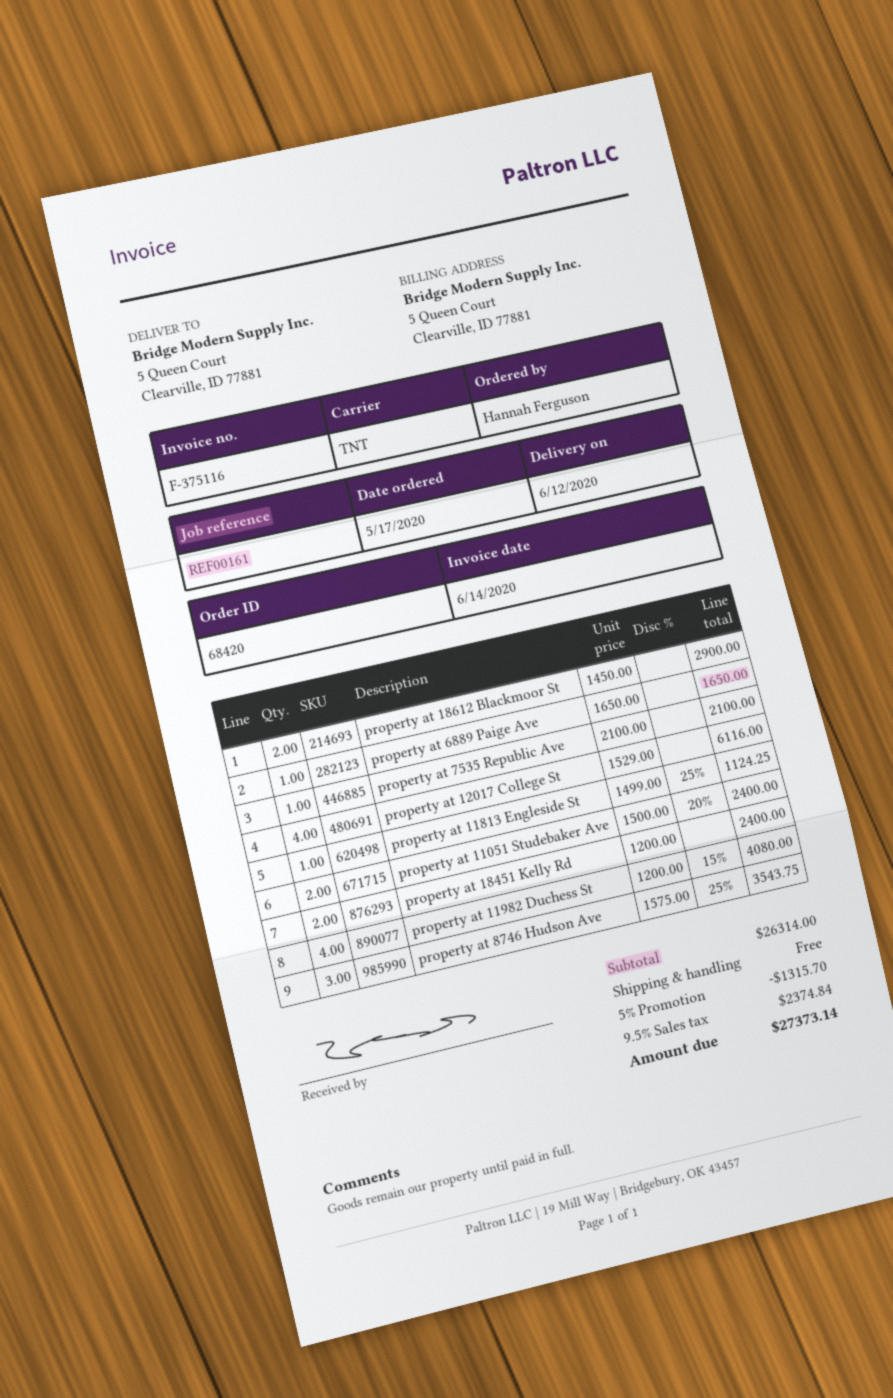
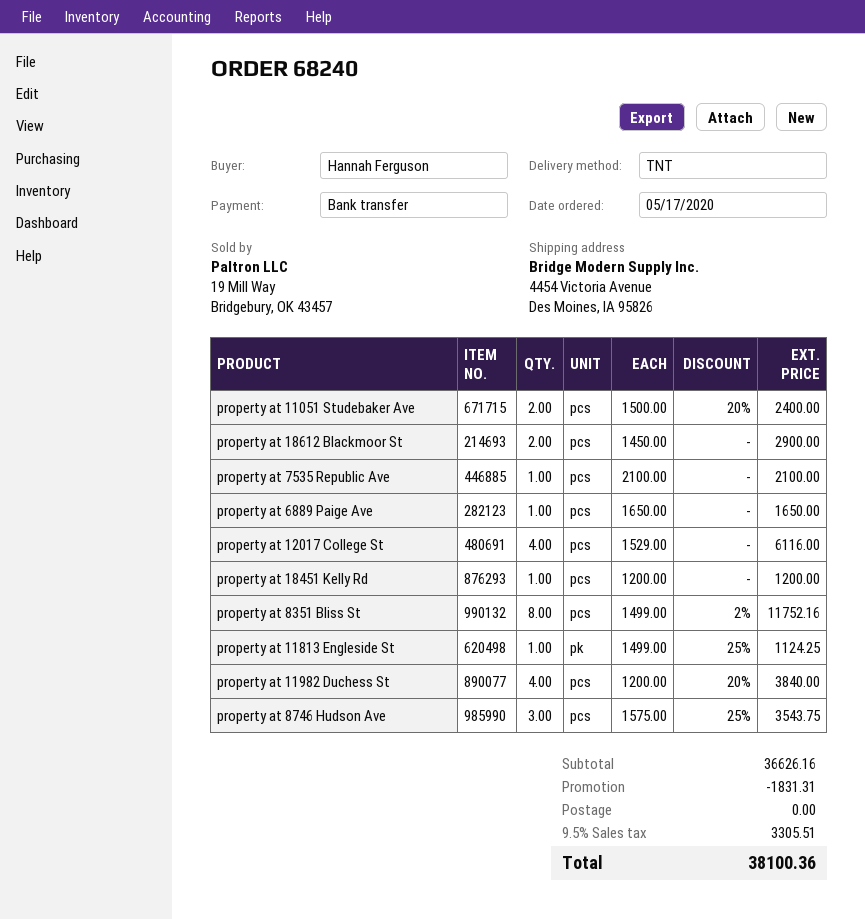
order number: 68420 -> 68240
ship to: 5 Queen Court, Clearville, ID 77881 -> 4454 Victoria Avenue, Des Moines, IA 95826
property at 18451 Kelly Rd: 2 x 1200.00 = 2400.00 -> 1 x 1200.00 = 1200.00
property at 11982 Duchess St: 4 x 1200.00 - 15% = 4080.00 -> 4 x 1200.00 - 20% = 3840.00
property at 8351 Bliss St: none -> 8 x 1499.00 - 2% = 11752.16
subtotal: 26314.00 -> 36626.16
discount: 1315.70 -> 1831.31
tax: 9.5% = 2374.84 -> 9.5% = 3305.51
total: 27373.14 -> 38100.36

